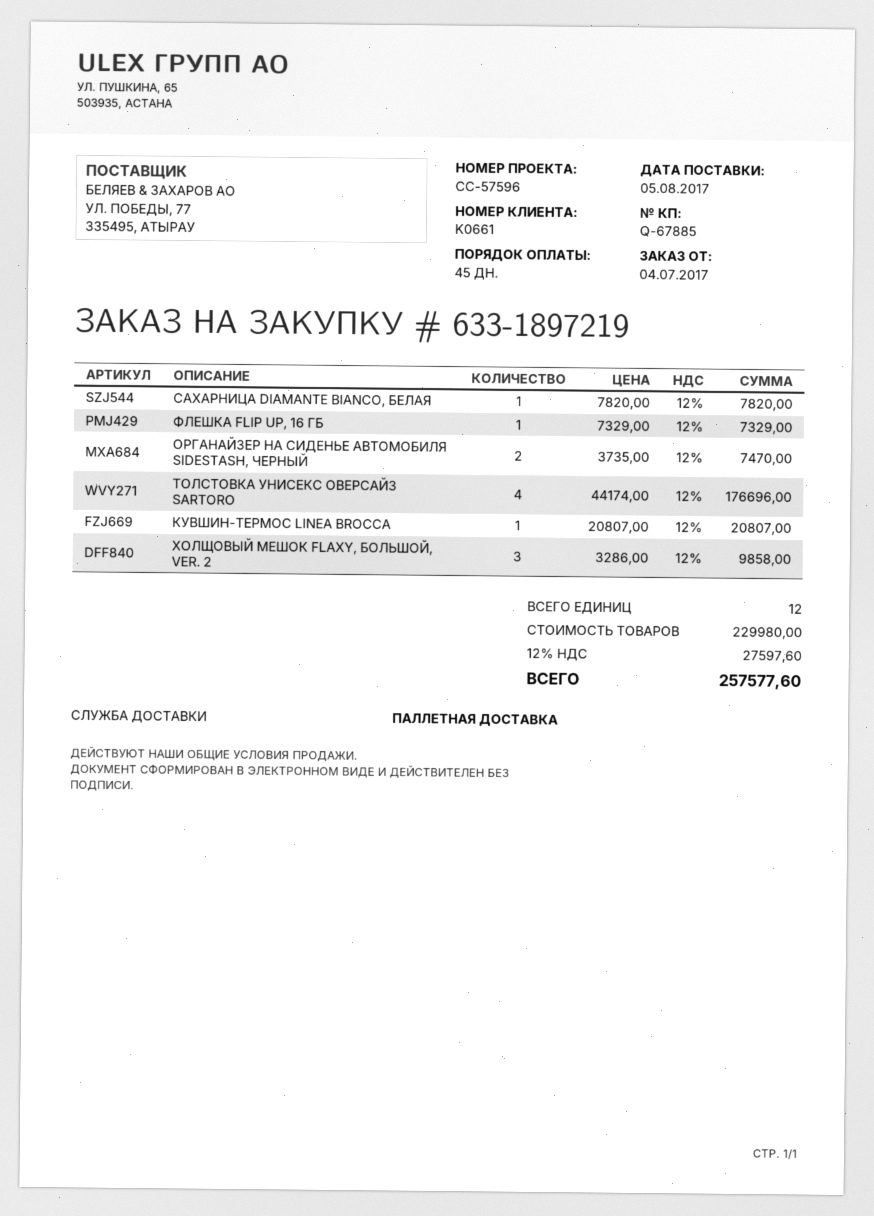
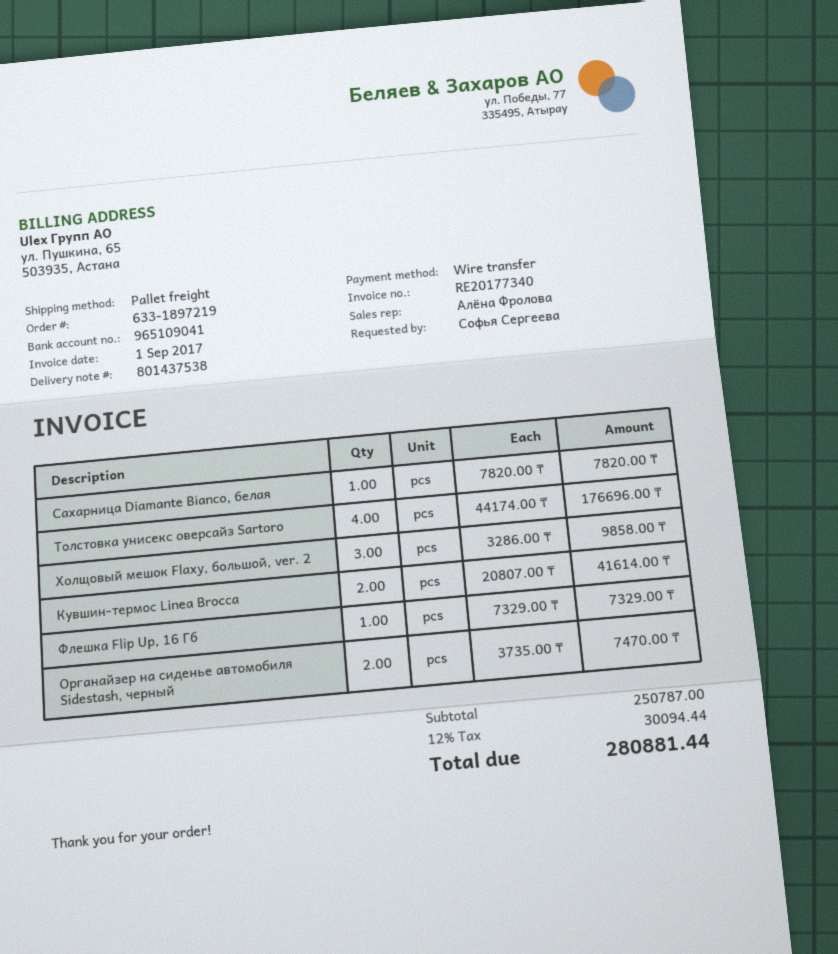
КУВШИН-ТЕРМОС LINEA BROCCA: 1 x 20807.00 = 20807.00 -> 2 x 20807.00 = 41614.00
subtotal: 229980.00 -> 250787.00
tax: 12% = 27597.60 -> 12% = 30094.44
total: 257577.60 -> 280881.44

